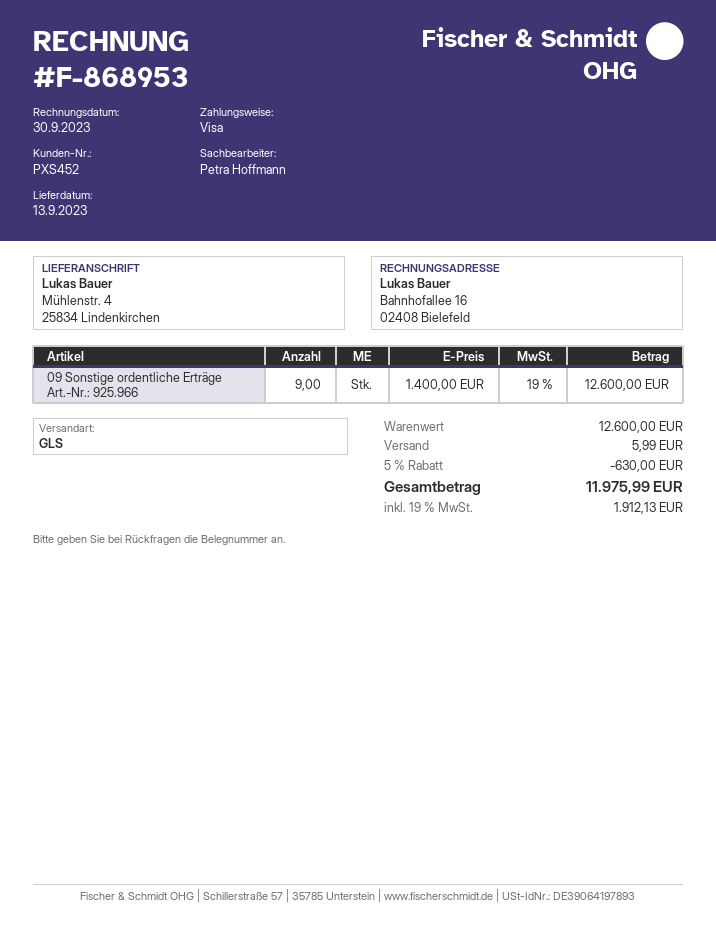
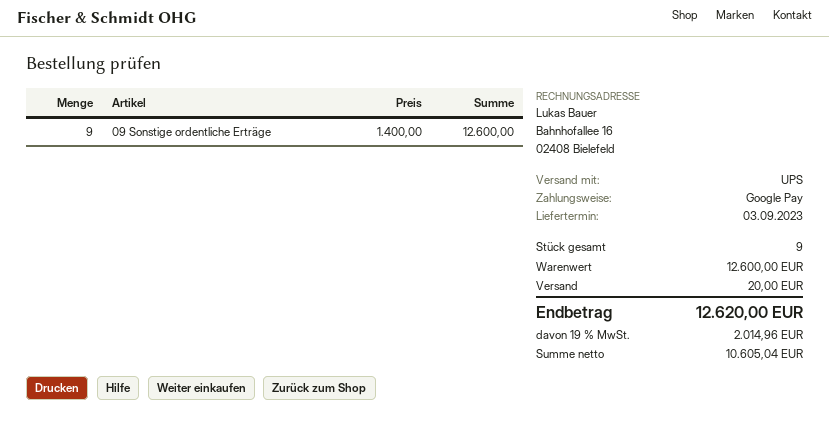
delivery date: 2023-09-13 -> 2023-09-03
payment method: Visa -> Google Pay
shipping method: GLS -> UPS
discount: 5% = 630.00 -> none
shipping: 5.99 -> 20.00
tax: 19% = 1912.13 -> 19% = 2014.96
total: 11975.99 -> 12620.00

